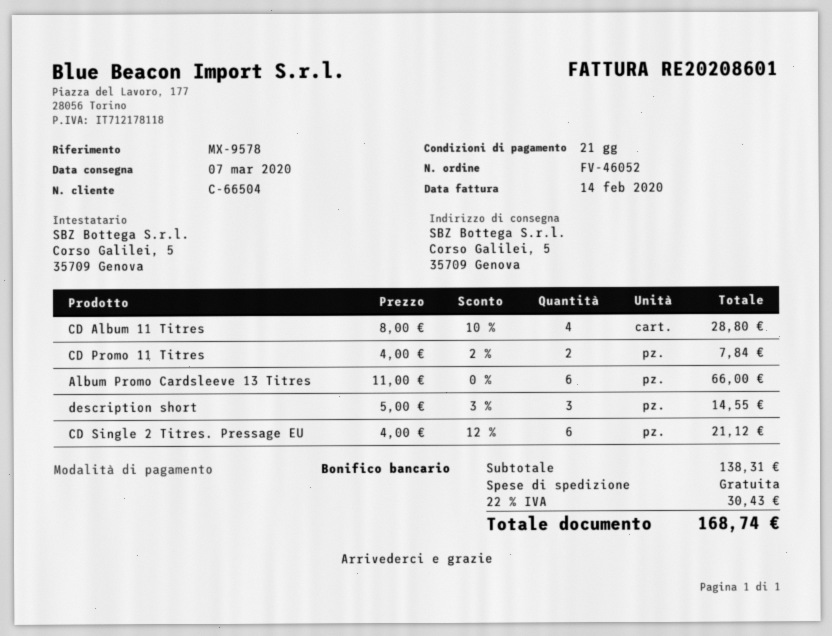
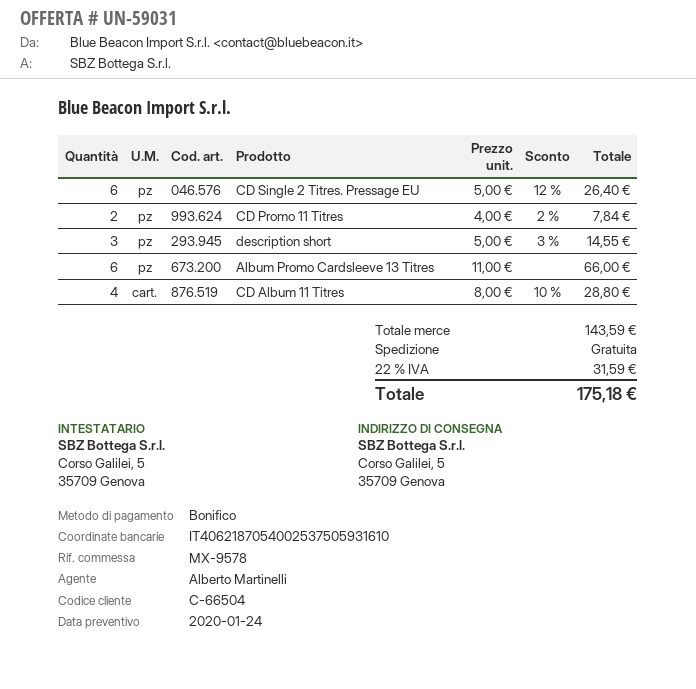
CD Single 2 Titres. Pressage EU: 6 x 4.00 - 12% = 21.12 -> 6 x 5.00 - 12% = 26.40
subtotal: 138.31 -> 143.59
tax: 22% = 30.43 -> 22% = 31.59
total: 168.74 -> 175.18

